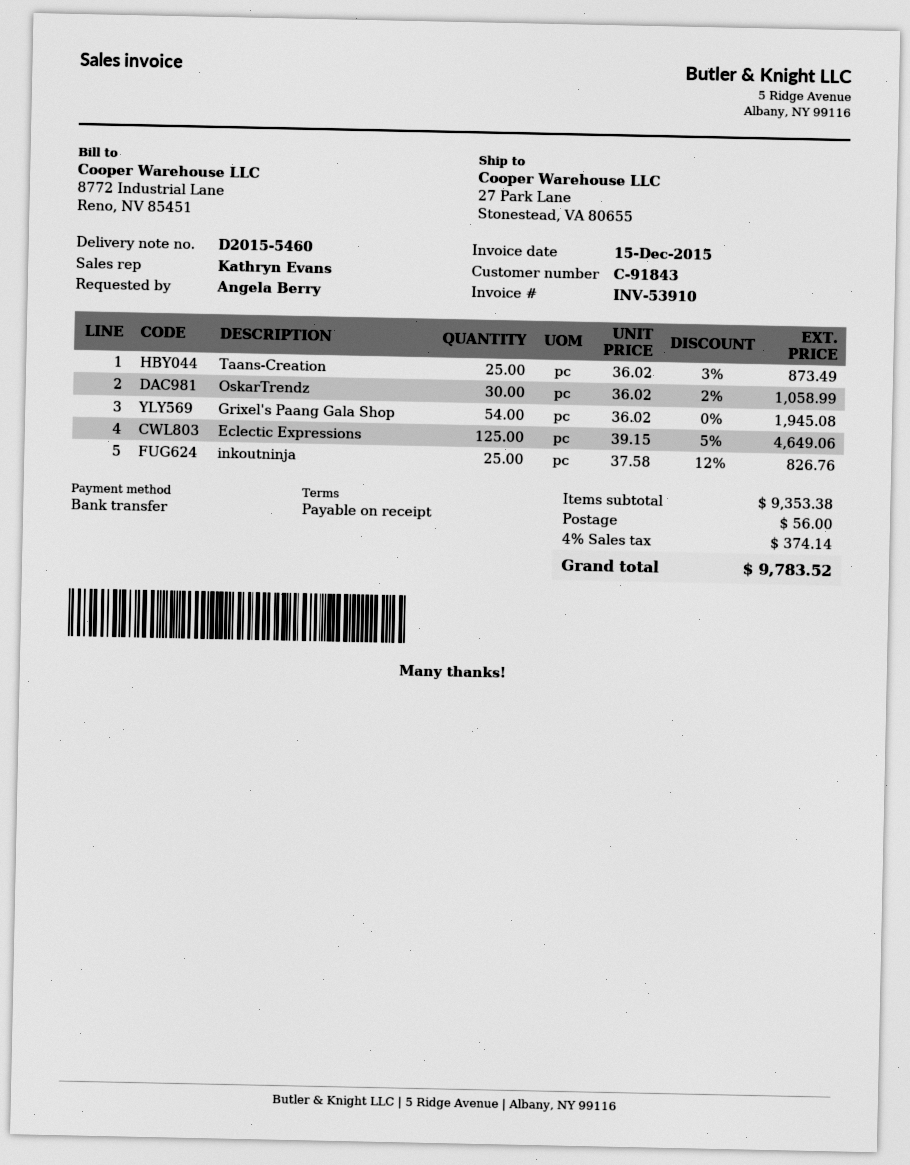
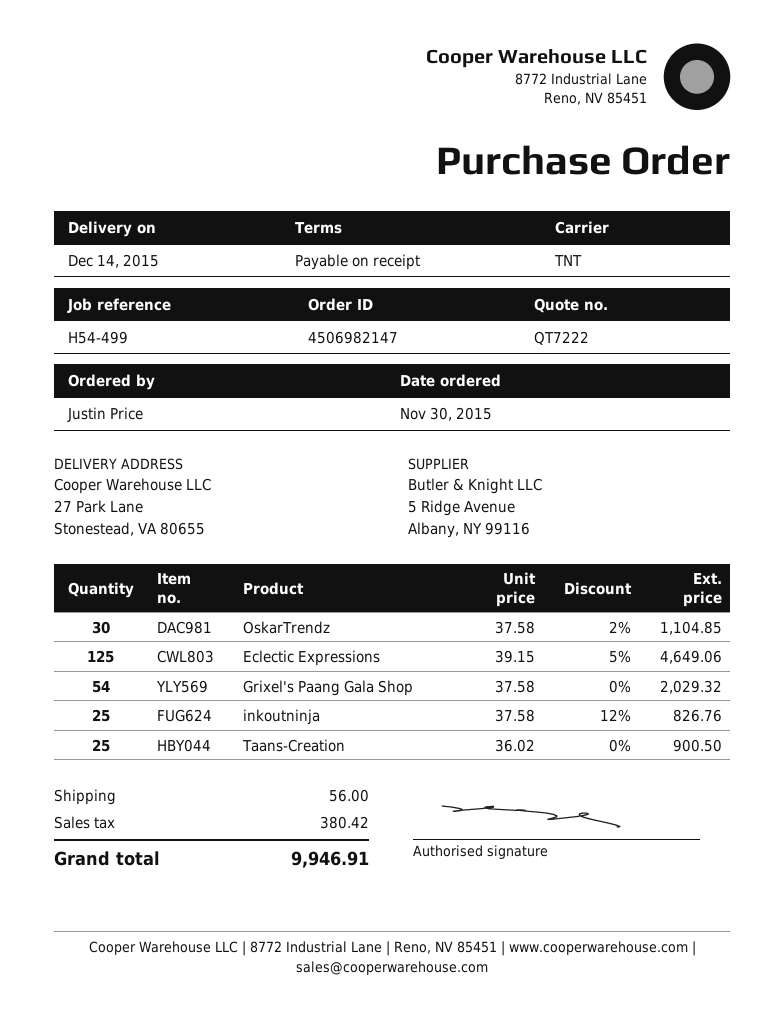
ordered by: Angela Berry -> Justin Price
Taans-Creation: 25 x 36.02 - 3% = 873.49 -> 25 x 36.02 = 900.50
OskarTrendz: 30 x 36.02 - 2% = 1058.99 -> 30 x 37.58 - 2% = 1104.85
Grixel's Paang Gala Shop: 54 x 36.02 = 1945.08 -> 54 x 37.58 = 2029.32
tax: 374.14 -> 380.42
total: 9783.52 -> 9946.91

